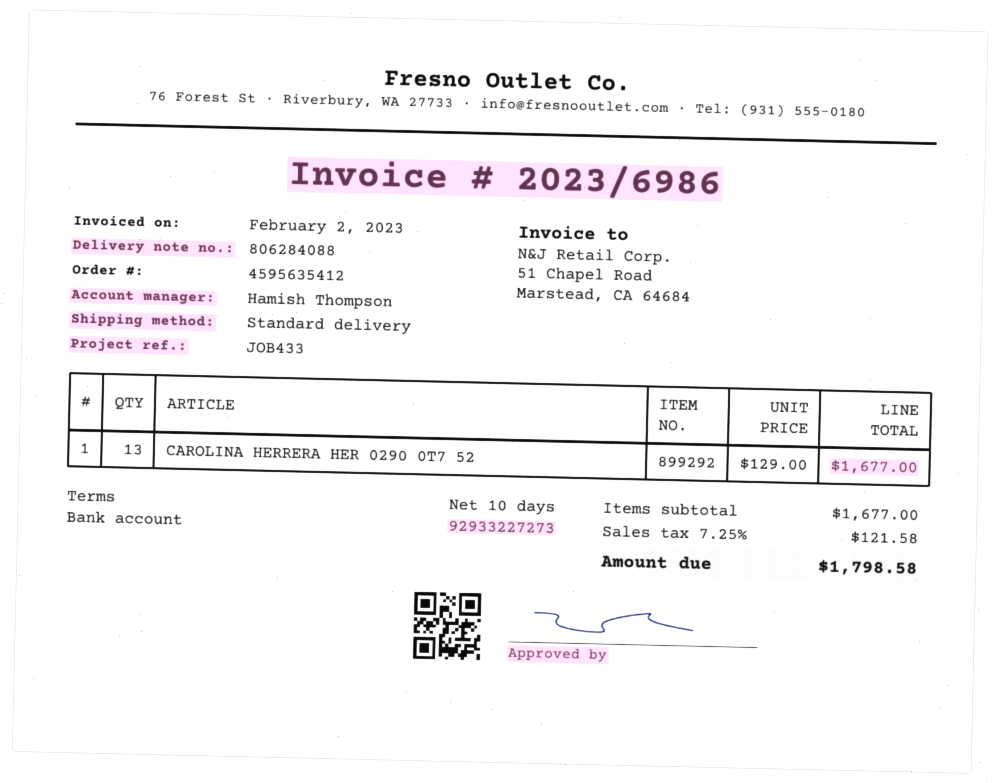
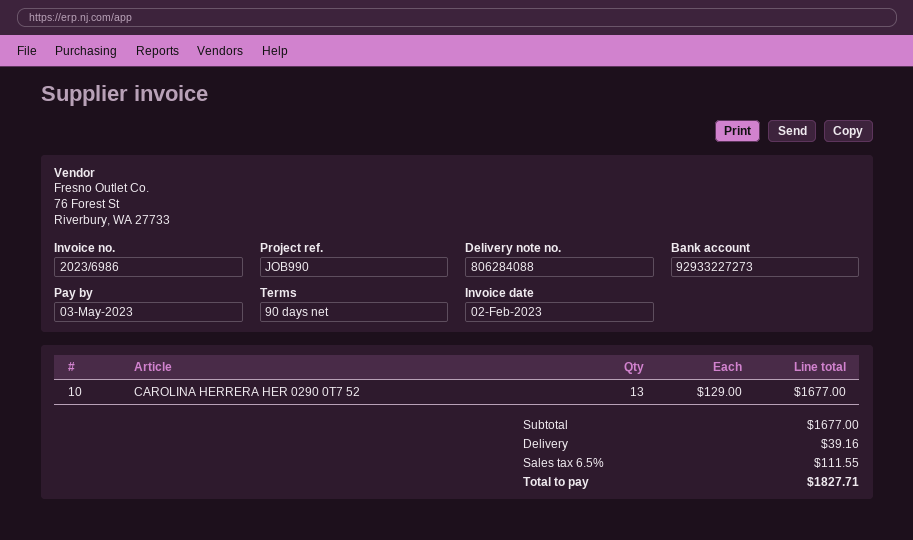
payment terms: 10 days -> 90 days
reference: JOB433 -> JOB990
shipping: none -> 39.16
tax: 7.25% = 121.58 -> 6.5% = 111.55
total: 1798.58 -> 1827.71

